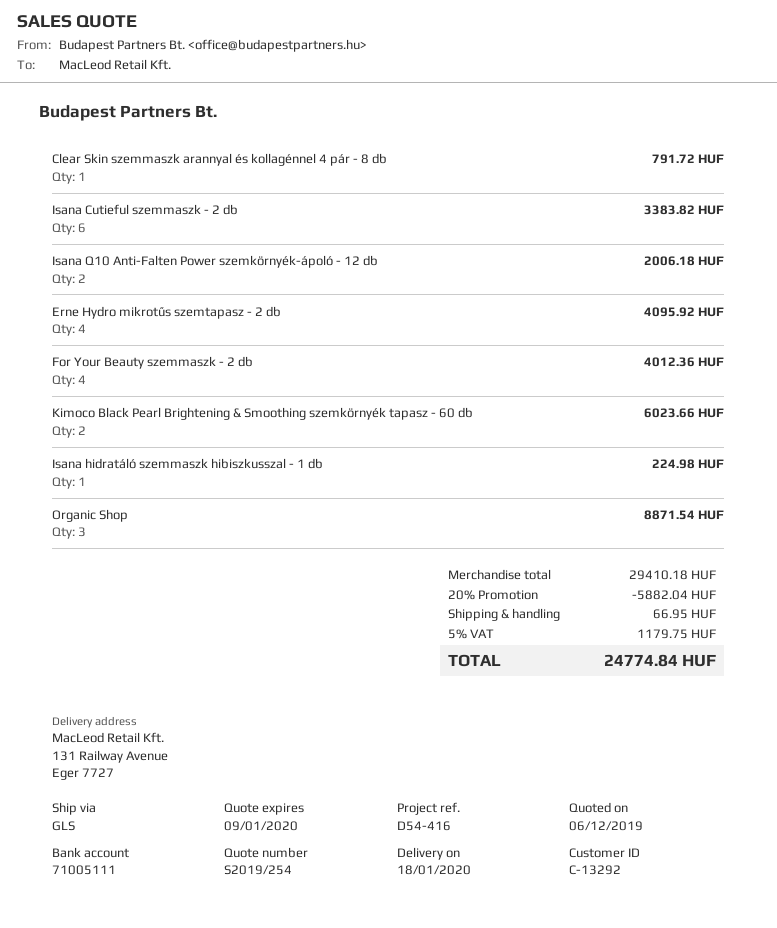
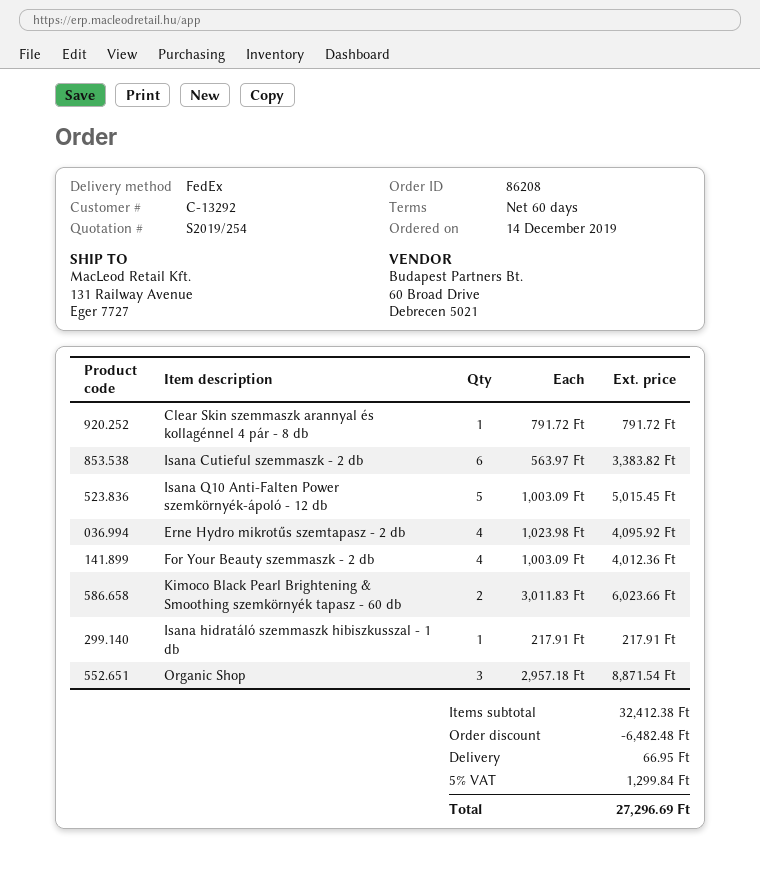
shipping method: GLS -> FedEx
Isana Q10 Anti-Falten Power szemkörnyék-ápoló - 12 db: 2 for 2006.18 -> 5 for 5015.45
Isana hidratáló szemmaszk hibiszkusszal - 1 db: 1 for 224.98 -> 1 for 217.91
subtotal: 29410.18 -> 32412.38
discount: 5882.04 -> 6482.48
tax: 5% = 1179.75 -> 5% = 1299.84
total: 24774.84 -> 27296.69

